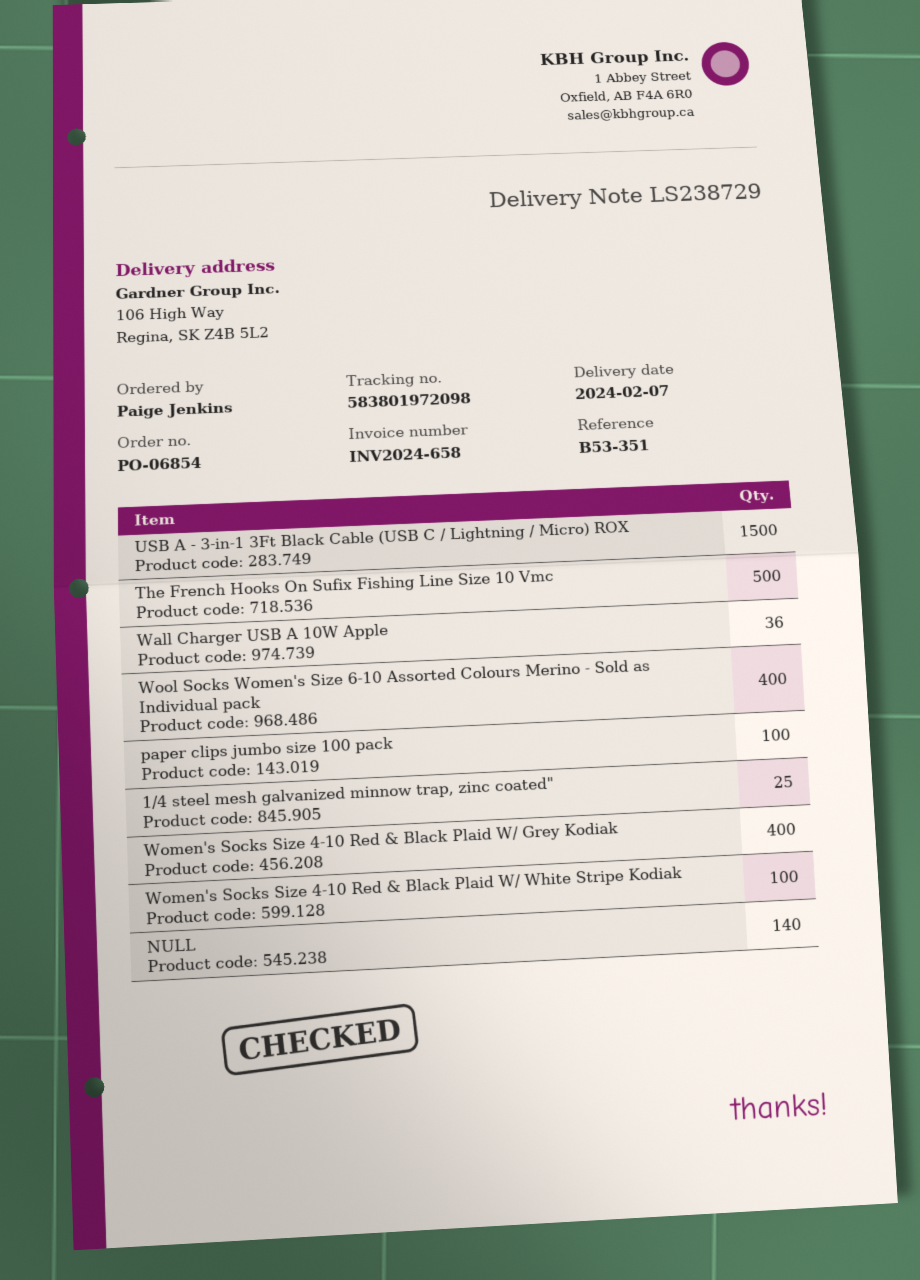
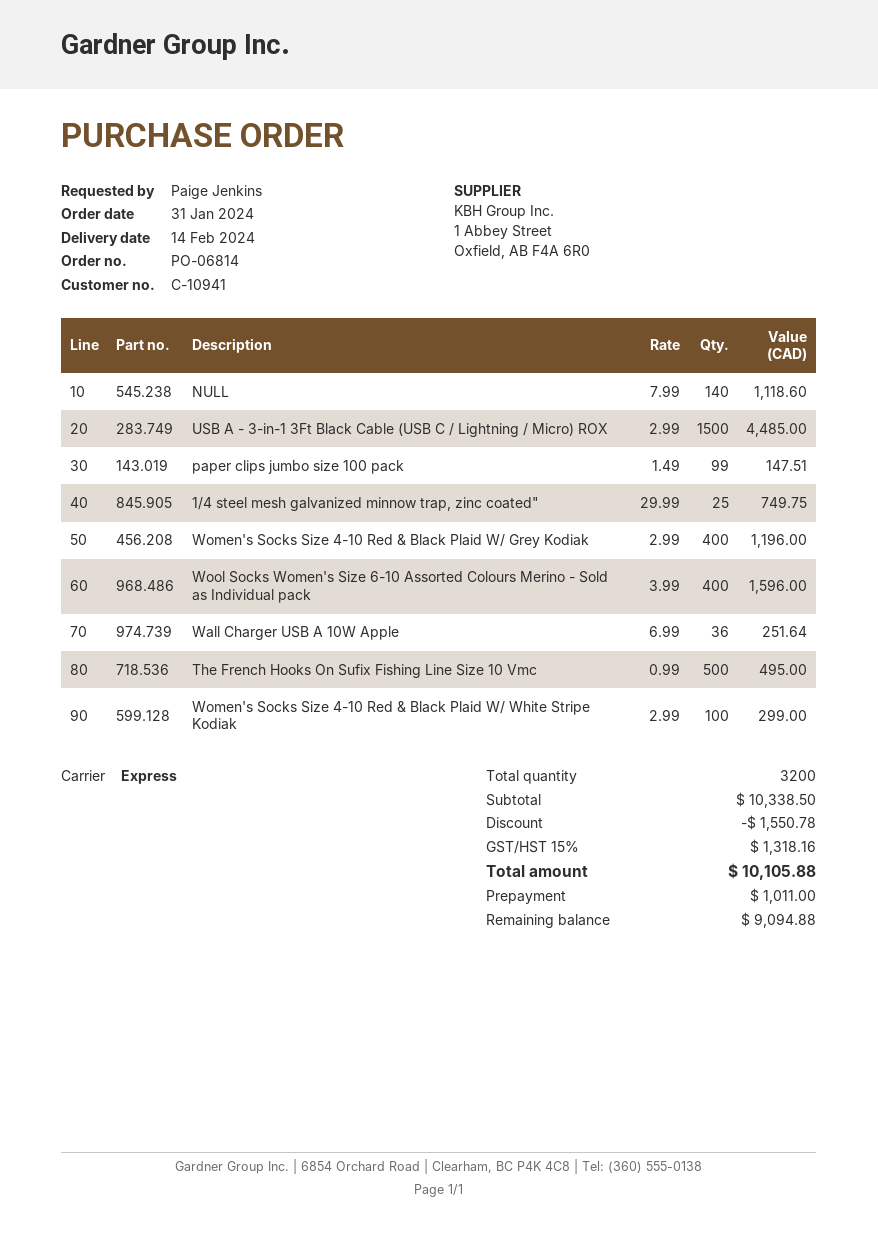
order number: PO-06854 -> PO-06814
delivery date: 2024-02-07 -> 2024-02-14
paper clips jumbo size 100 pack: 100 -> 99

